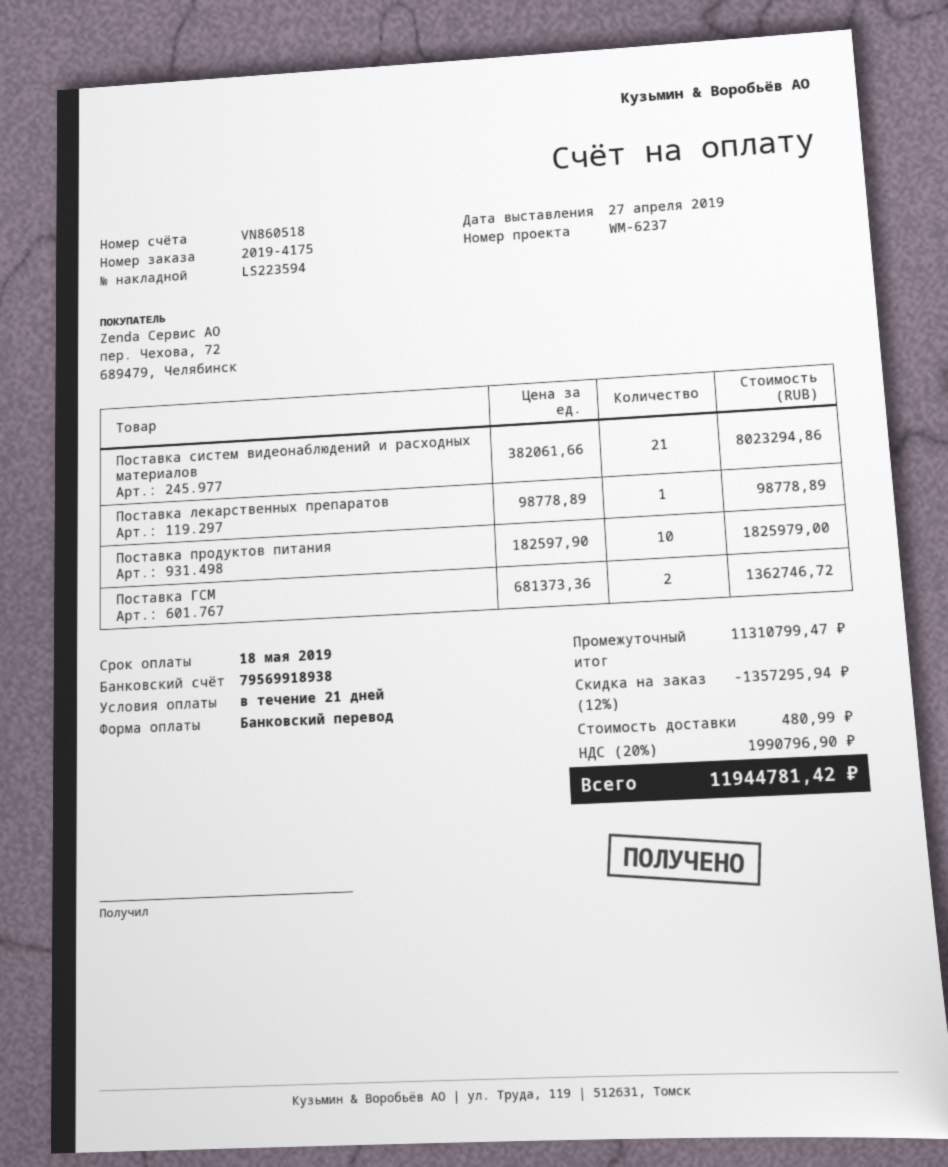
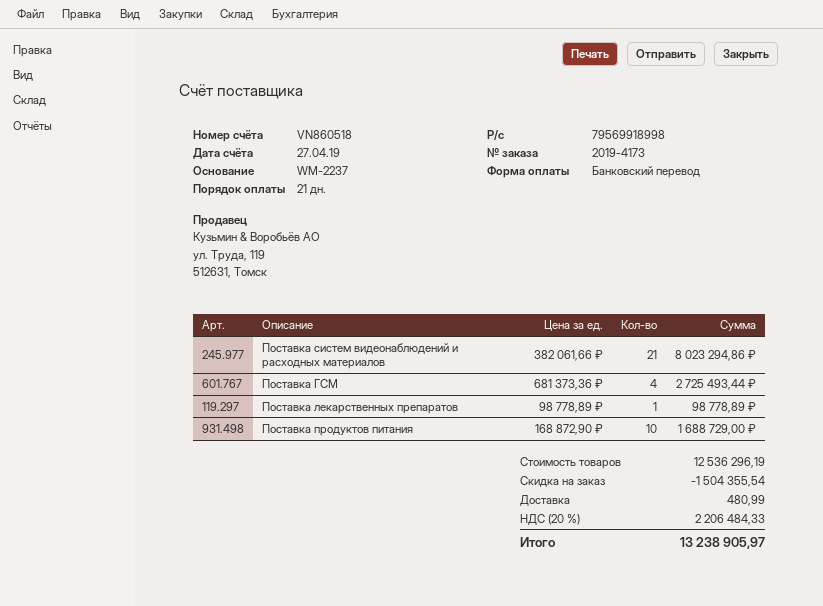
order number: 2019-4175 -> 2019-4173
reference: WM-6237 -> WM-2237
bank account: 79569918938 -> 79569918998
Поставка продуктов питания: 10 x 182597.90 = 1825979.00 -> 10 x 168872.90 = 1688729.00
Поставка ГСМ: 2 x 681373.36 = 1362746.72 -> 4 x 681373.36 = 2725493.44
subtotal: 11310799.47 -> 12536296.19
discount: 1357295.94 -> 1504355.54
tax: 20% = 1990796.90 -> 20% = 2206484.33
total: 11944781.42 -> 13238905.97

